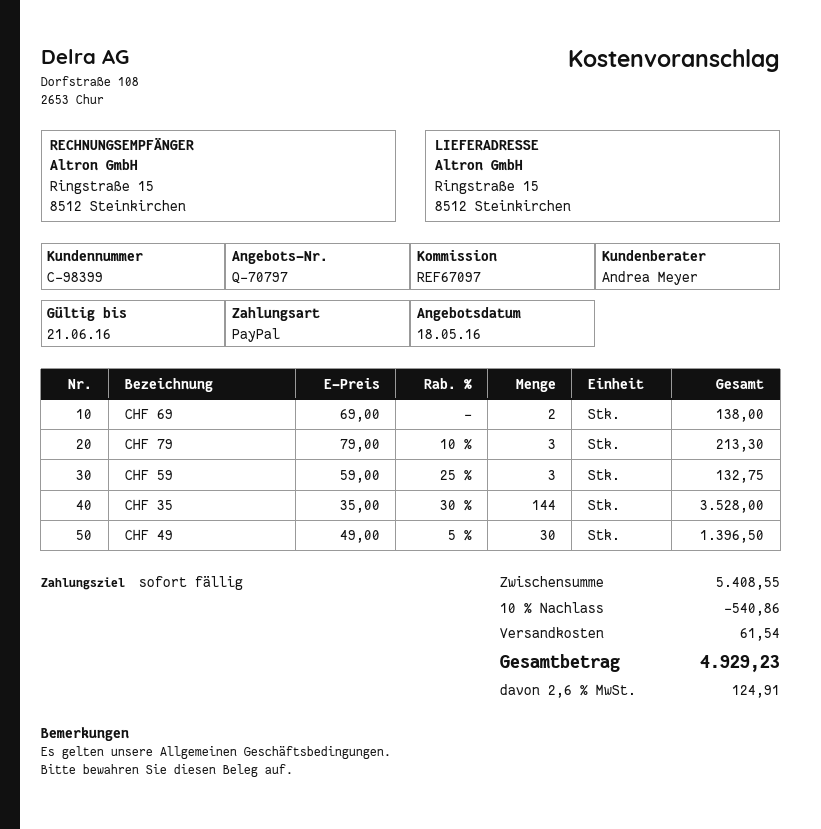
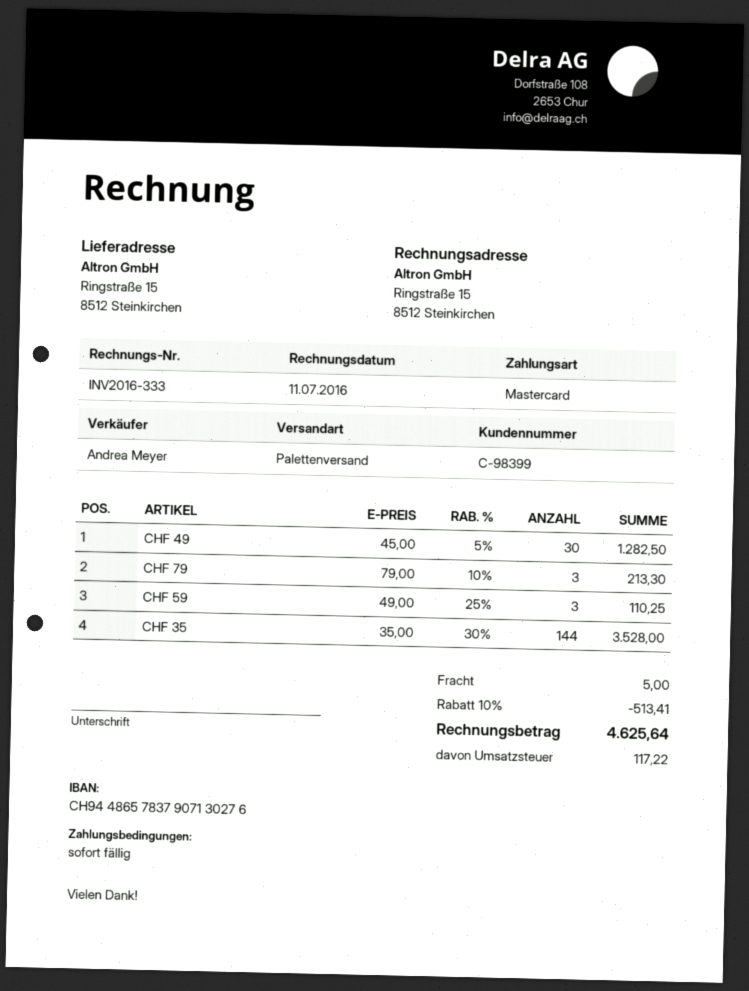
payment method: PayPal -> Mastercard
CHF 69: 2 x 69.00 = 138.00 -> none
CHF 59: 3 x 59.00 - 25% = 132.75 -> 3 x 49.00 - 25% = 110.25
CHF 49: 30 x 49.00 - 5% = 1396.50 -> 30 x 45.00 - 5% = 1282.50
discount: 10% = 540.86 -> 10% = 513.41
shipping: 61.54 -> 5.00
tax: 124.91 -> 117.22
total: 4929.23 -> 4625.64

